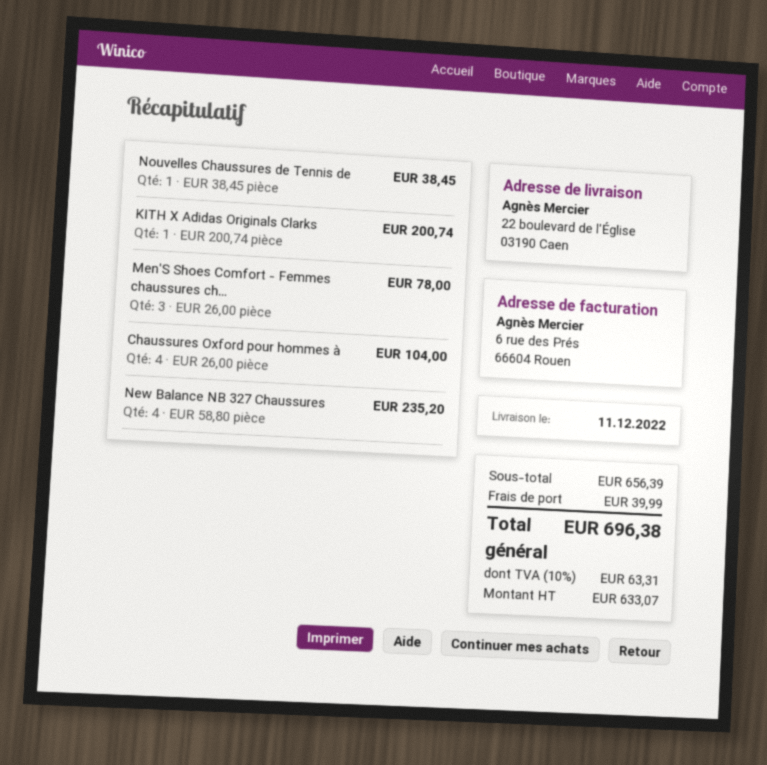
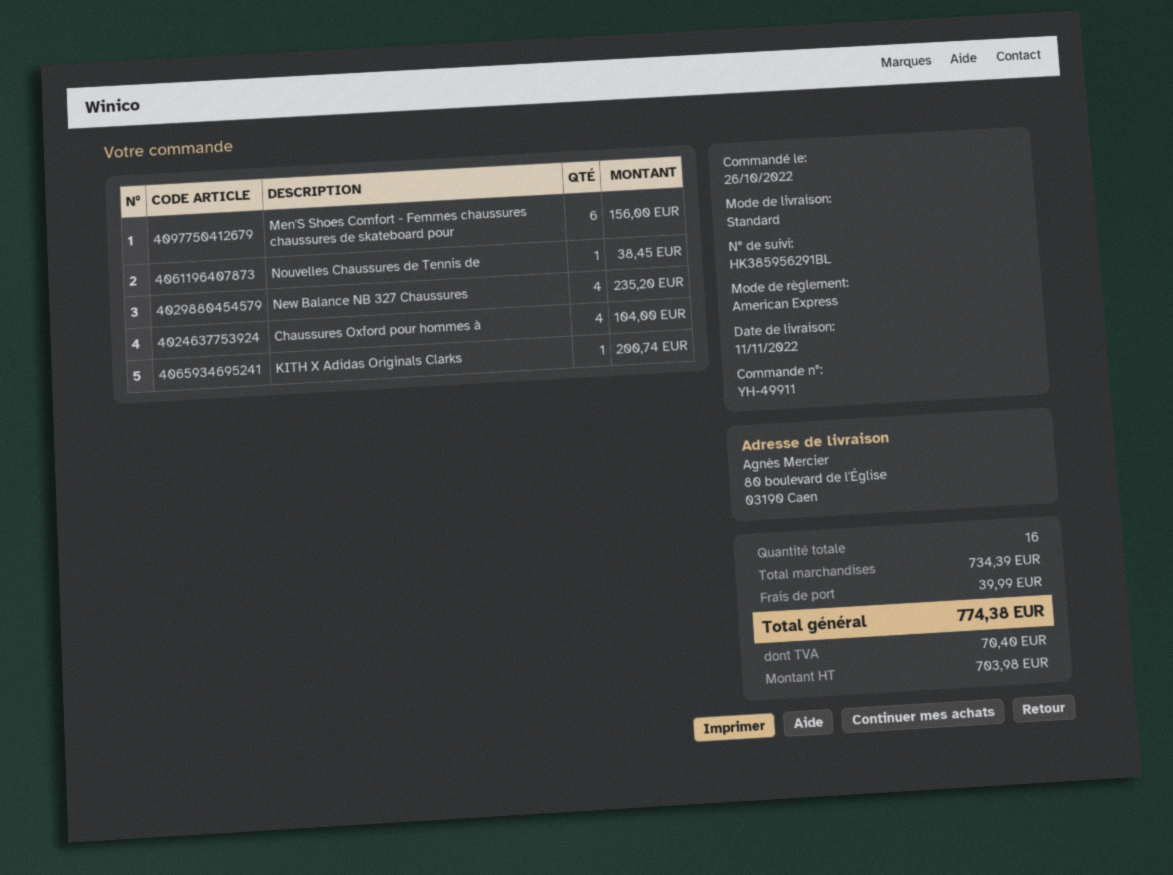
delivery date: 2022-12-11 -> 2022-11-11
ship to: 22 boulevard de l'Église, 03190 Caen -> 80 boulevard de l'Église, 03190 Caen
Men'S Shoes Comfort - Femmes chaussures ch...: 3 for 78.00 -> 6 for 156.00
subtotal: 656.39 -> 734.39
net: 633.07 -> 703.98
tax: 63.31 -> 70.40
total: 696.38 -> 774.38

